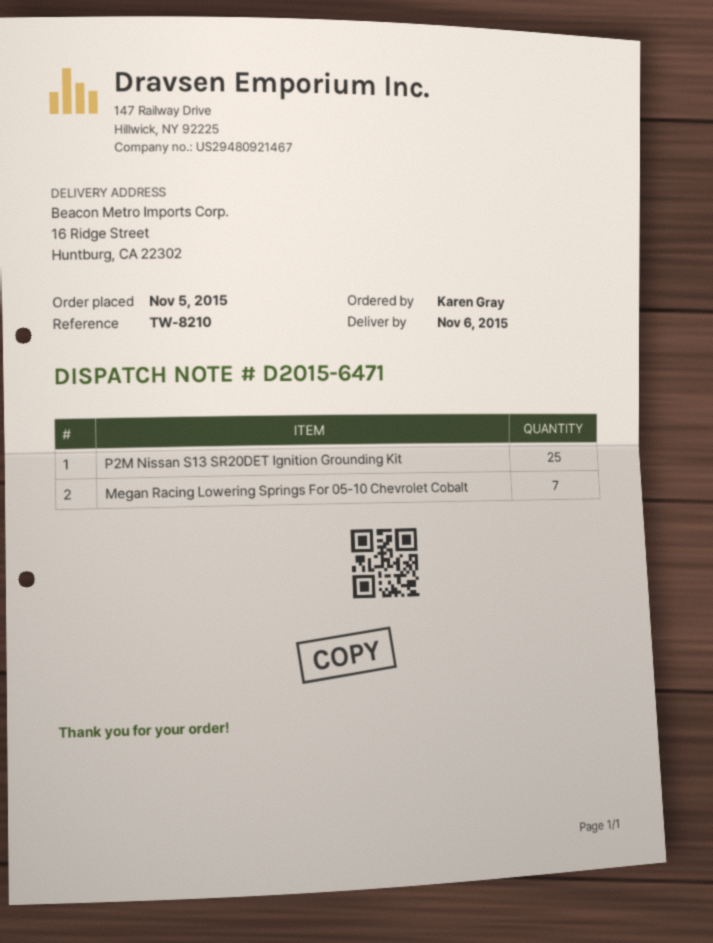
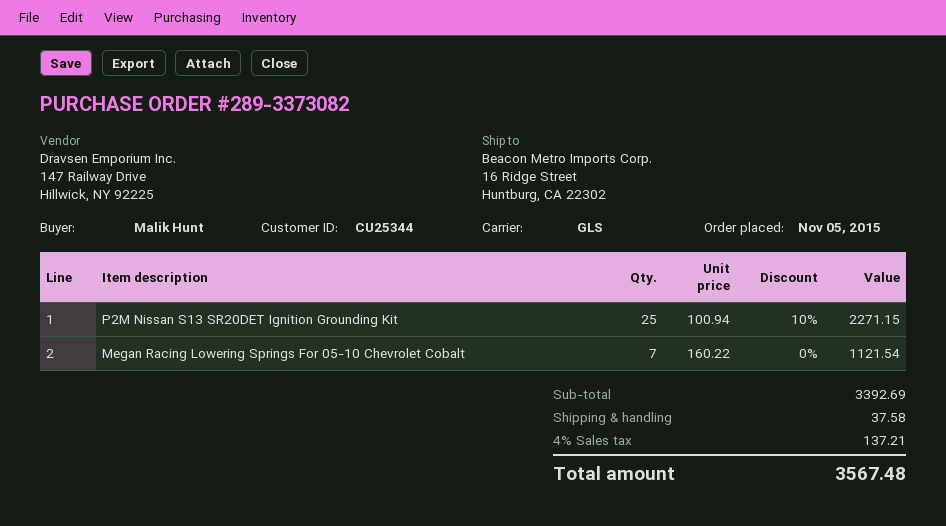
ordered by: Karen Gray -> Malik Hunt

